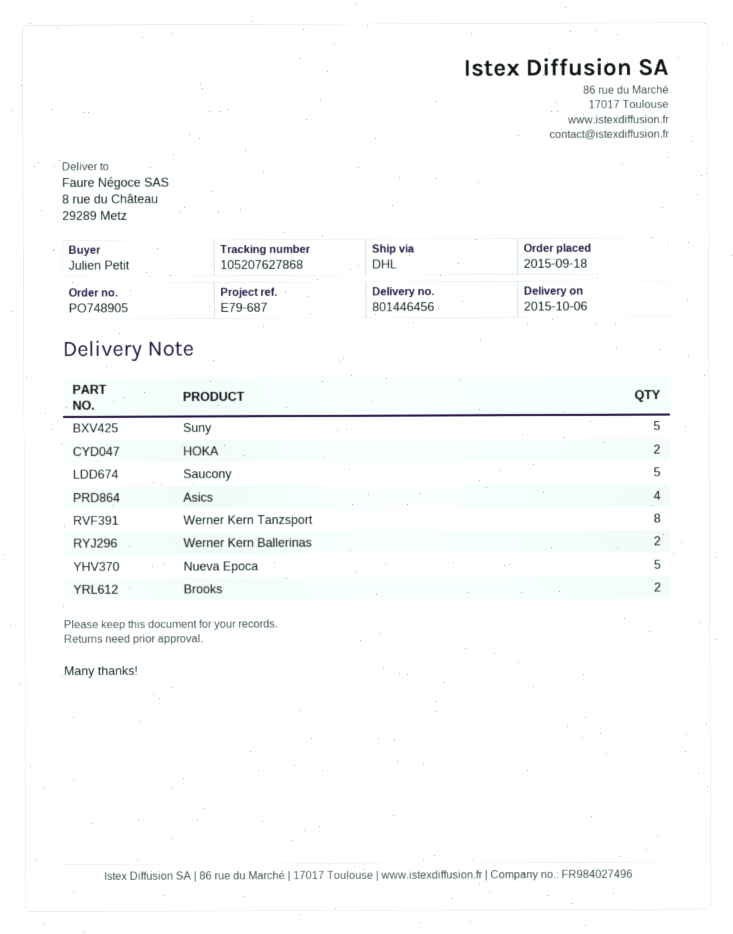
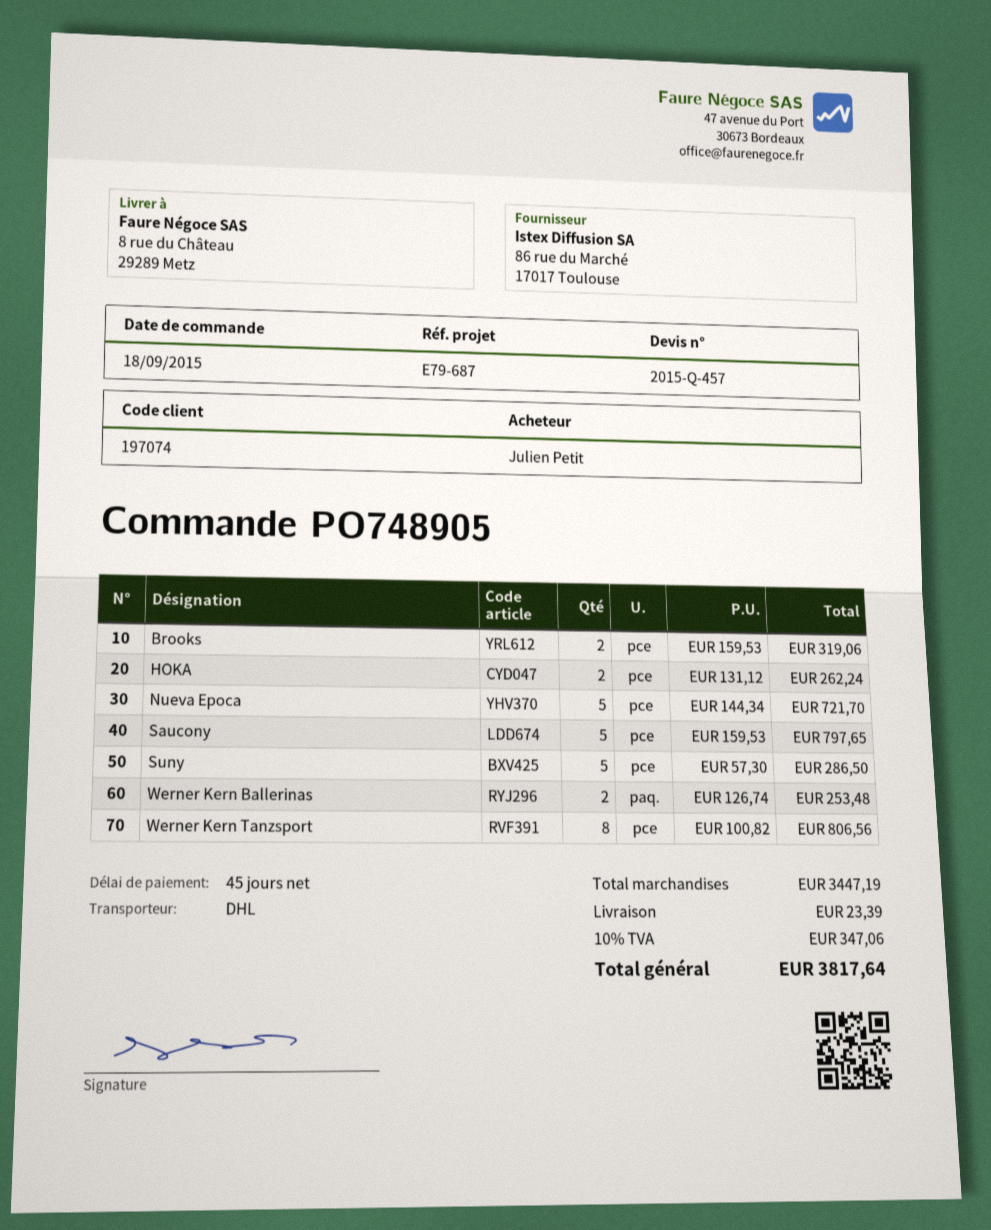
Asics: 4 -> none

